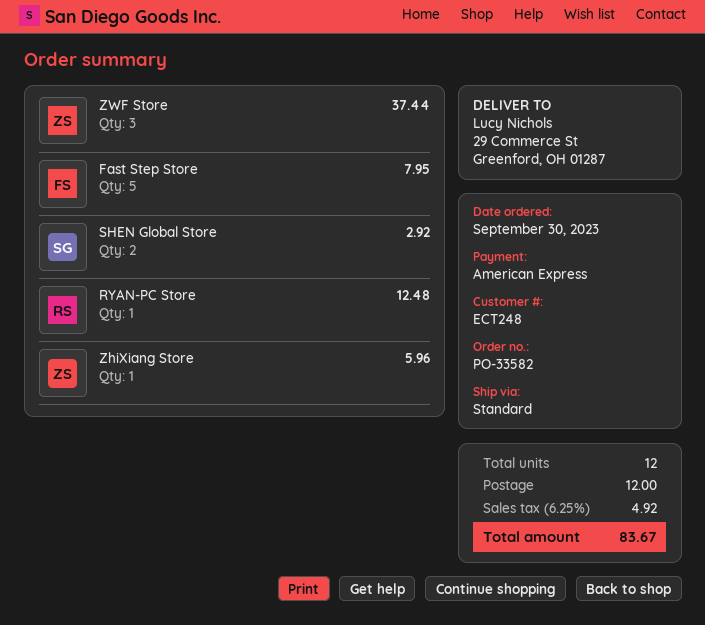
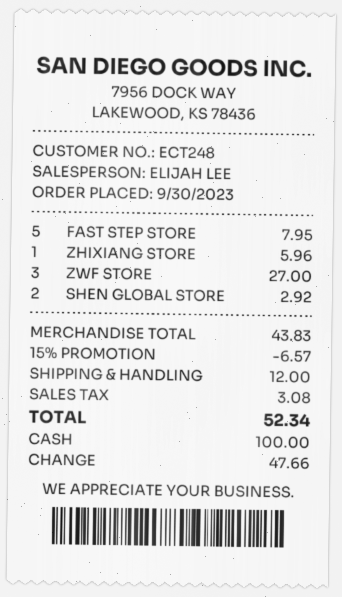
payment method: American Express -> cash
ZWF Store: 3 for 37.44 -> 3 for 27.00
RYAN-PC Store: 1 for 12.48 -> none
discount: none -> 15% = 6.57
tax: 4.92 -> 3.08
total: 83.67 -> 52.34

